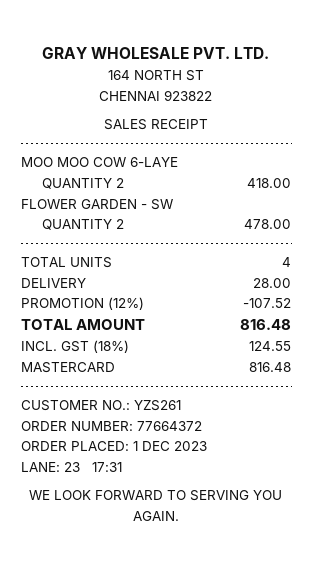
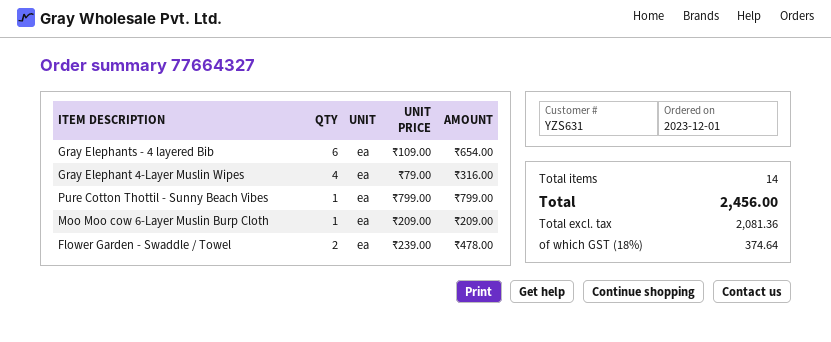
order number: 77664372 -> 77664327
customer number: YZS261 -> YZS631
MOO MOO COW 6-LAYE: 2 for 418.00 -> 1 for 209.00
Gray Elephants - 4 layered Bib: none -> 6 for 654.00
Gray Elephant 4-Layer Muslin Wipes: none -> 4 for 316.00
Pure Cotton Thottil - Sunny Beach Vibes: none -> 1 for 799.00
total quantity: 4 -> 14
discount: 12% = 107.52 -> none
shipping: 28.00 -> none
tax: 18% = 124.55 -> 18% = 374.64
total: 816.48 -> 2456.00

